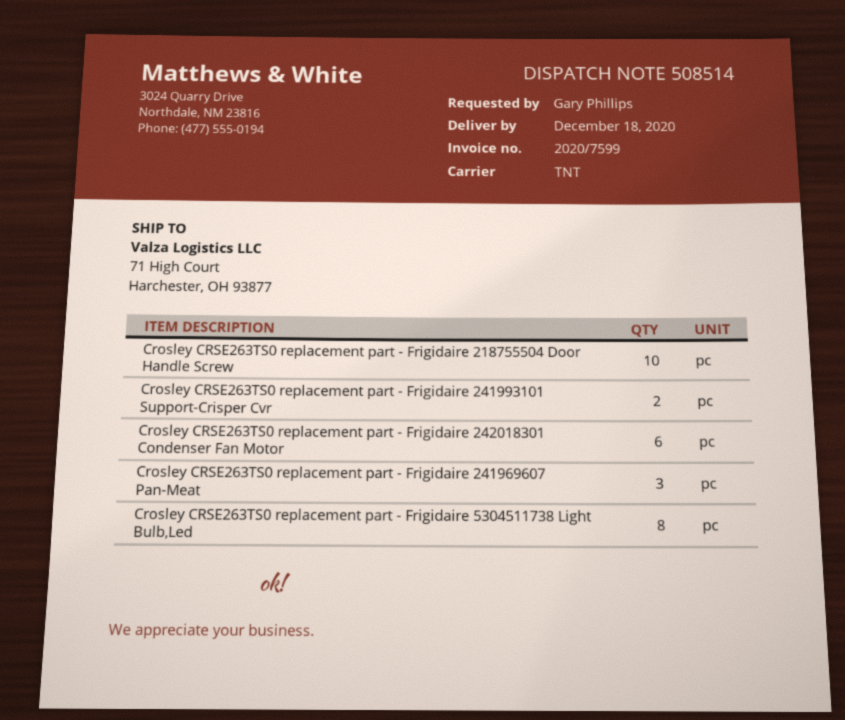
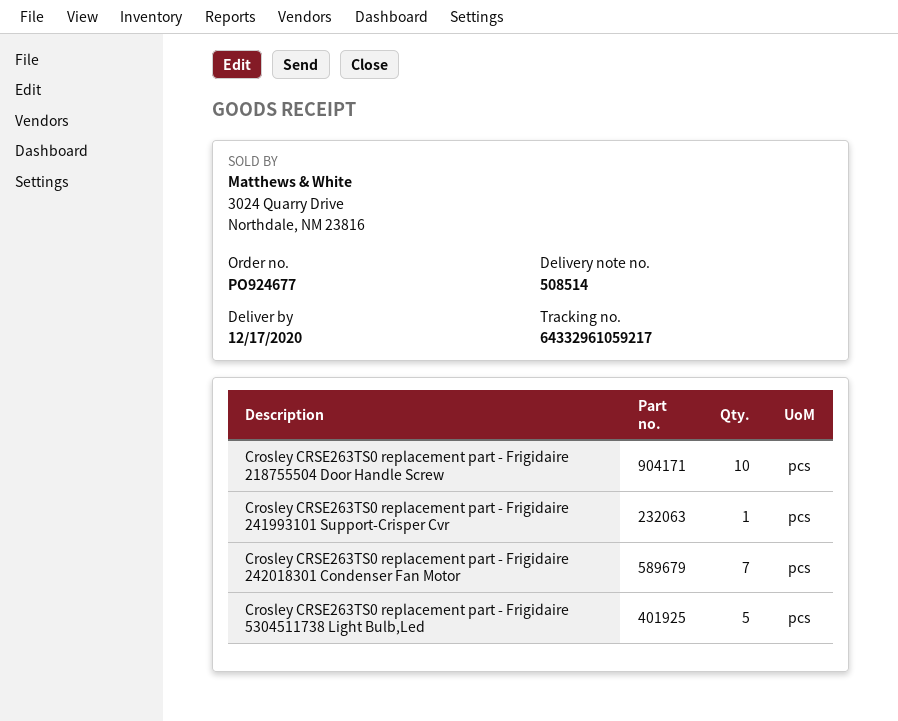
delivery date: 2020-12-18 -> 2020-12-17
Crosley CRSE263TS0 replacement part - Frigidaire 241993101 Support-Crisper Cvr: 2 -> 1
Crosley CRSE263TS0 replacement part - Frigidaire 242018301 Condenser Fan Motor: 6 -> 7
Crosley CRSE263TS0 replacement part - Frigidaire 241969607 Pan-Meat: 3 -> none
Crosley CRSE263TS0 replacement part - Frigidaire 5304511738 Light Bulb,Led: 8 -> 5

